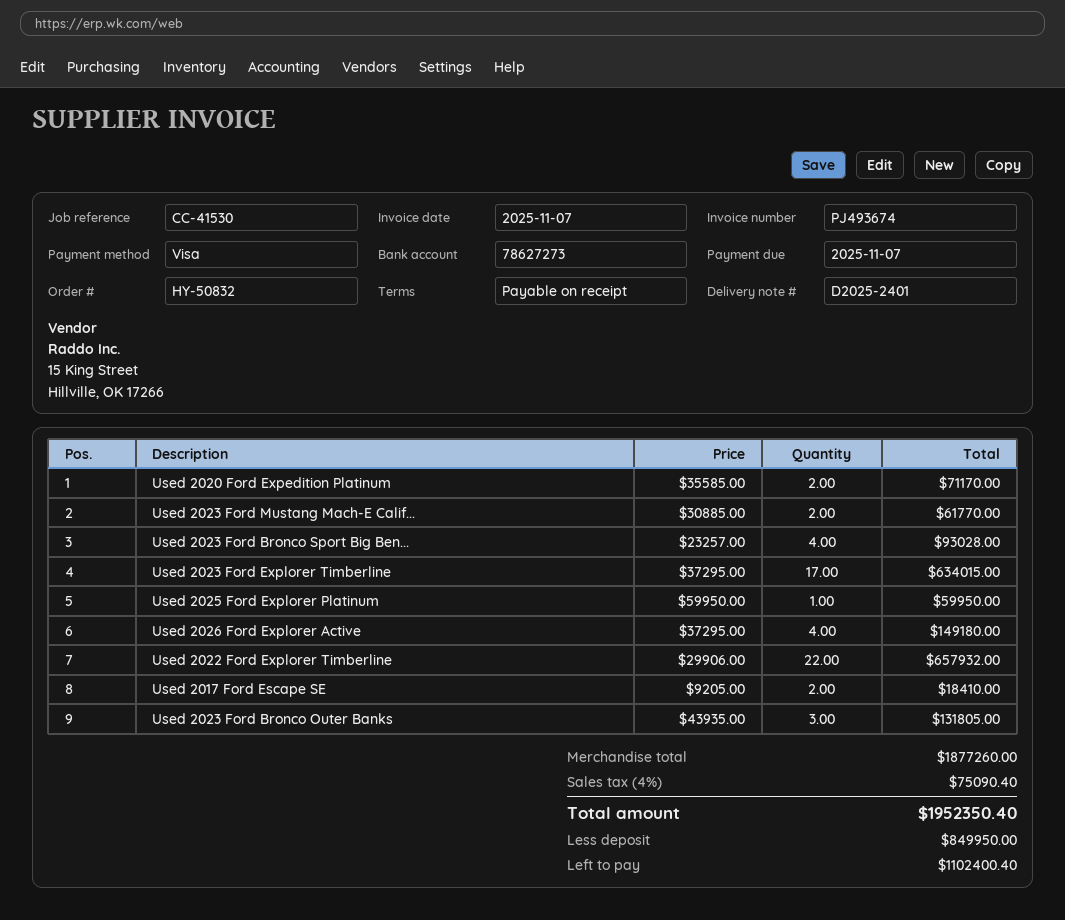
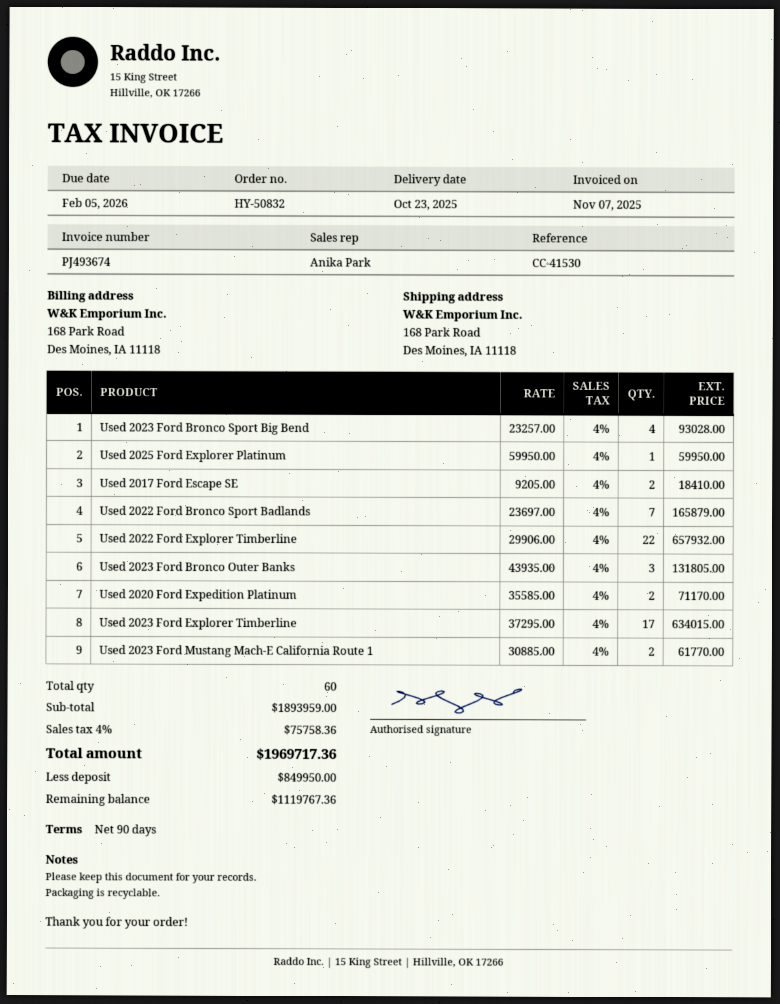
payment terms: on receipt -> 90 days
due date: 2025-11-07 -> 2026-02-05
Used 2026 Ford Explorer Active: 4 x 37295.00 = 149180.00 -> none
Used 2022 Ford Bronco Sport Badlands: none -> 7 x 23697.00 = 165879.00
subtotal: 1877260.00 -> 1893959.00
tax: 4% = 75090.40 -> 4% = 75758.36
total: 1952350.40 -> 1969717.36
balance: 1102400.40 -> 1119767.36

